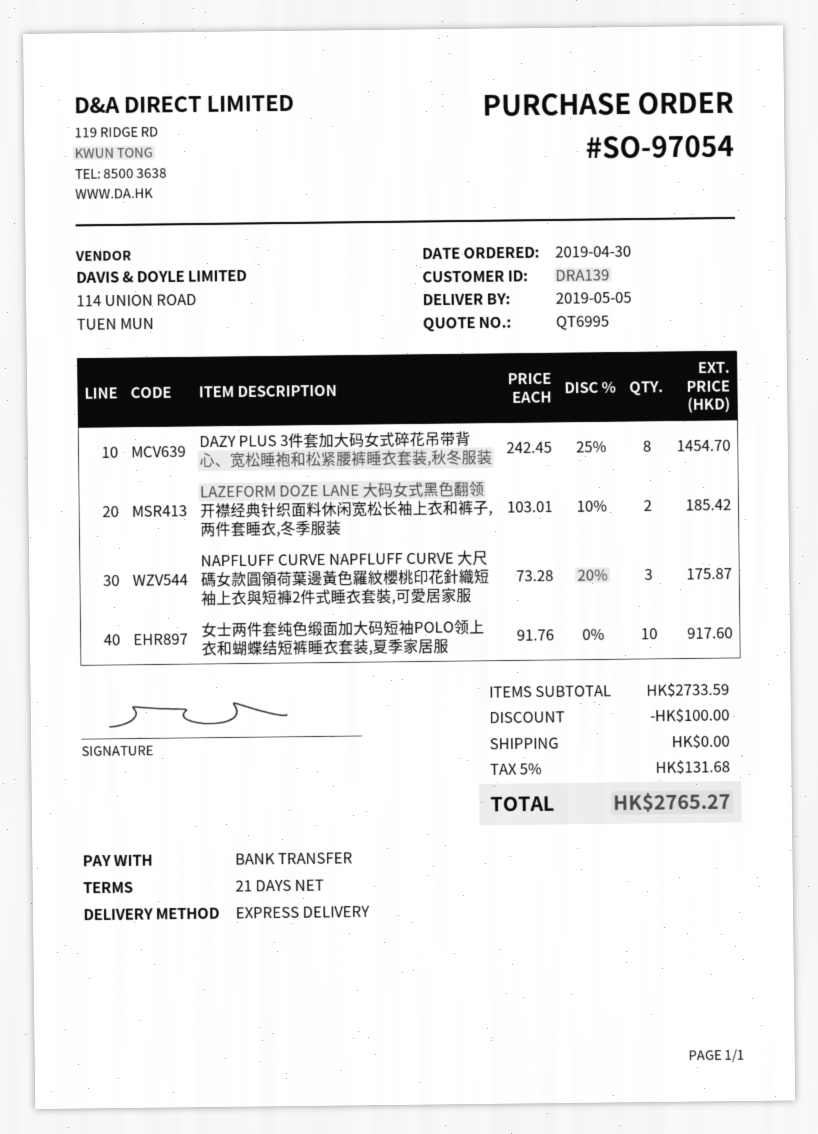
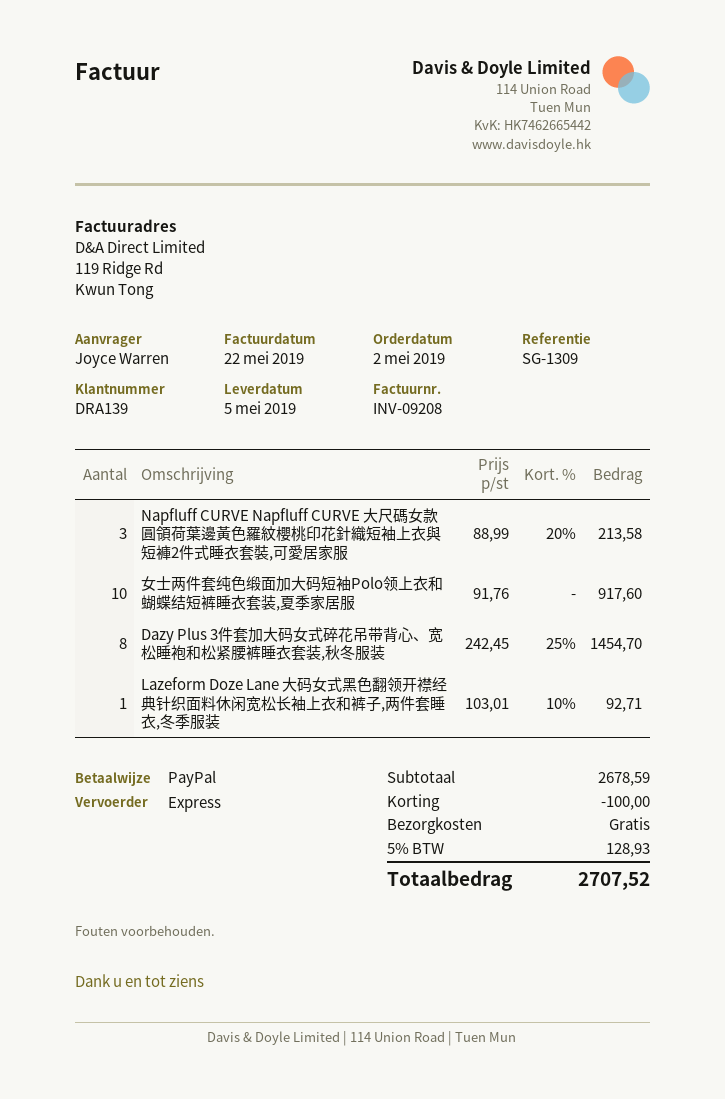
order date: 2019-04-30 -> 2019-05-02
payment method: bank transfer -> PayPal
LAZEFORM DOZE LANE 大码女式黑色翻领开襟经典针织面料休闲宽松长袖上衣和裤子,两件套睡衣,冬季服装: 2 x 103.01 - 10% = 185.42 -> 1 x 103.01 - 10% = 92.71
NAPFLUFF CURVE NAPFLUFF CURVE 大尺碼女款圓領荷葉邊黃色羅紋櫻桃印花針織短袖上衣與短褲2件式睡衣套裝,可愛居家服: 3 x 73.28 - 20% = 175.87 -> 3 x 88.99 - 20% = 213.58
subtotal: 2733.59 -> 2678.59
tax: 5% = 131.68 -> 5% = 128.93
total: 2765.27 -> 2707.52

